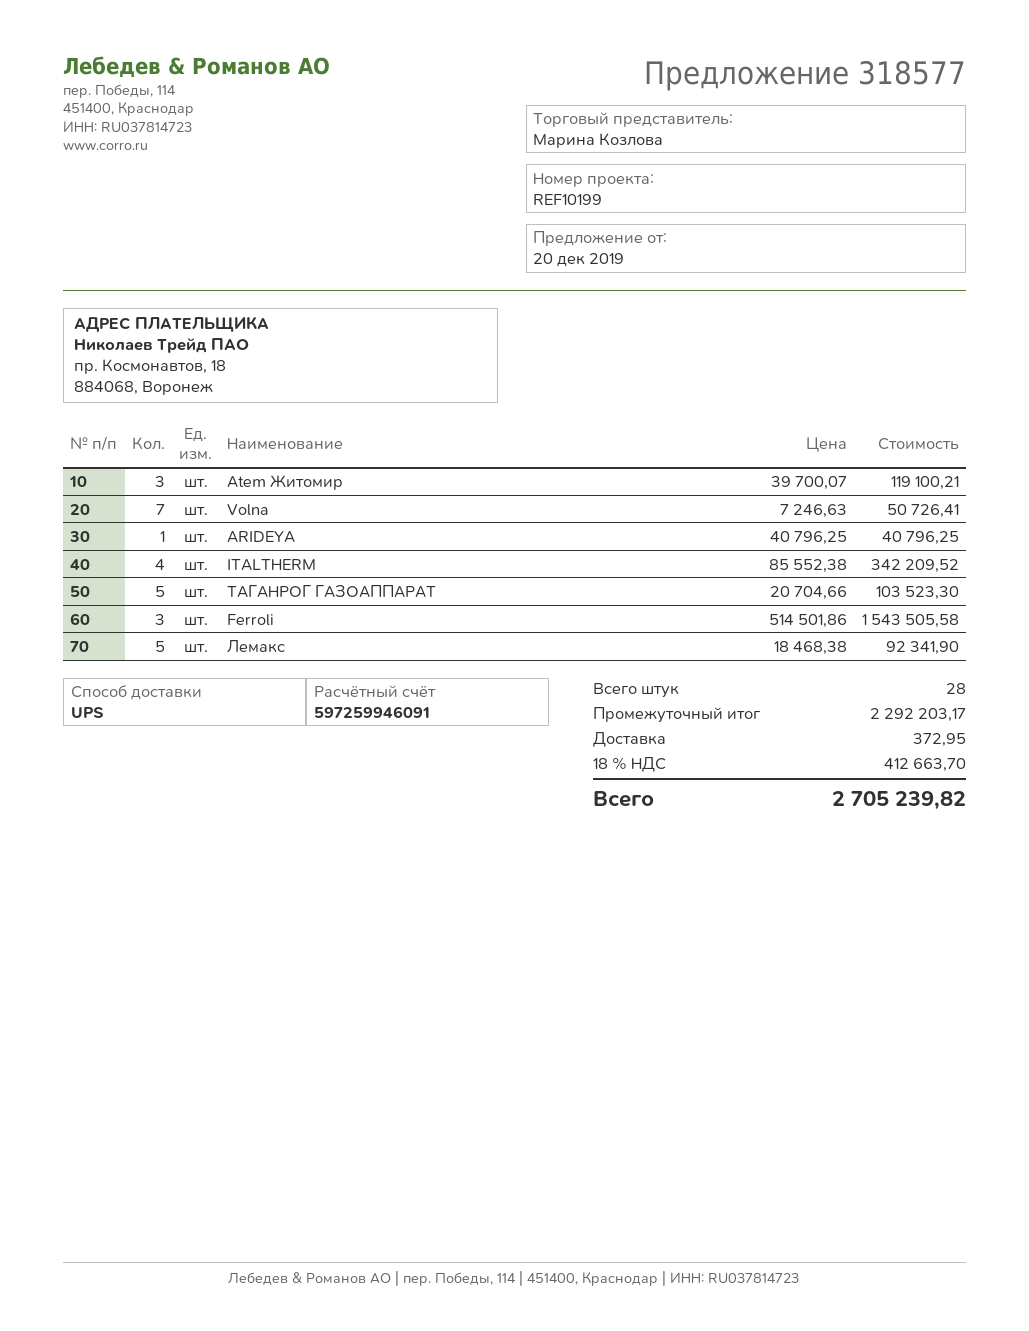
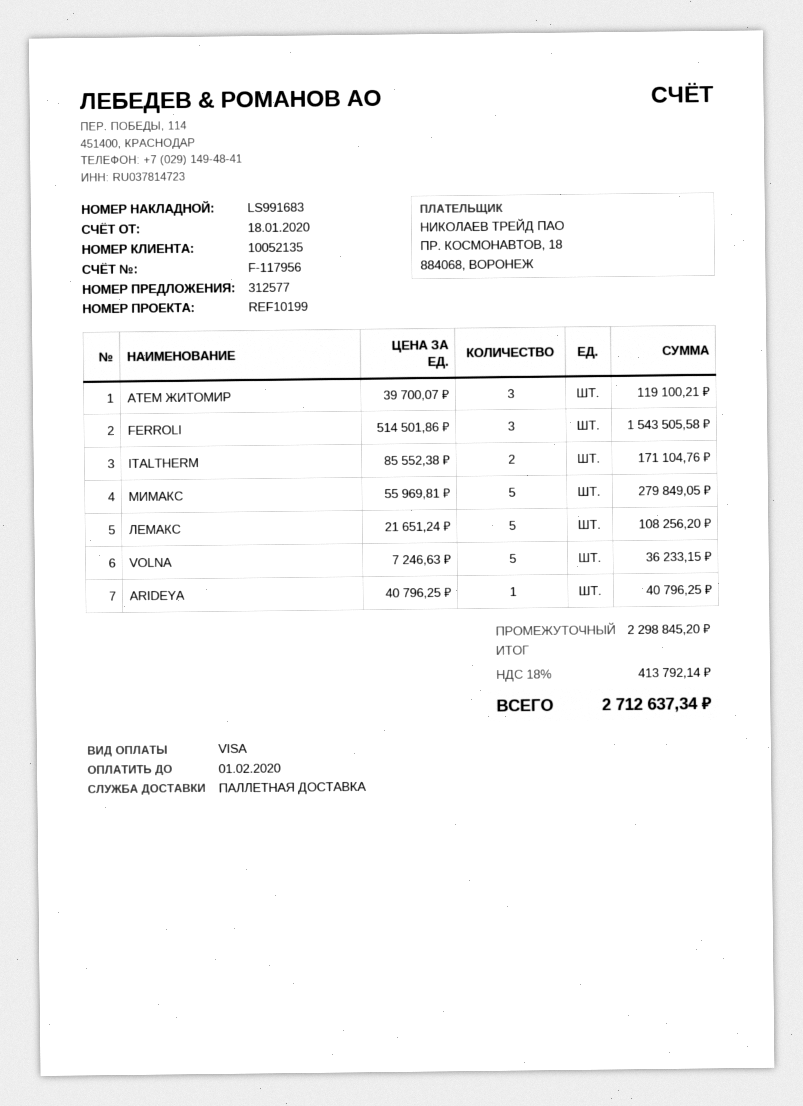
quote number: 318577 -> 312577
shipping method: UPS -> pallet freight
Volna: 7 x 7246.63 = 50726.41 -> 5 x 7246.63 = 36233.15
ITALTHERM: 4 x 85552.38 = 342209.52 -> 2 x 85552.38 = 171104.76
ТАГАНРОГ ГАЗОАППАРАТ: 5 x 20704.66 = 103523.30 -> none
Лемакс: 5 x 18468.38 = 92341.90 -> 5 x 21651.24 = 108256.20
МИМАКС: none -> 5 x 55969.81 = 279849.05
subtotal: 2292203.17 -> 2298845.20
shipping: 372.95 -> none
tax: 18% = 412663.70 -> 18% = 413792.14
total: 2705239.82 -> 2712637.34

